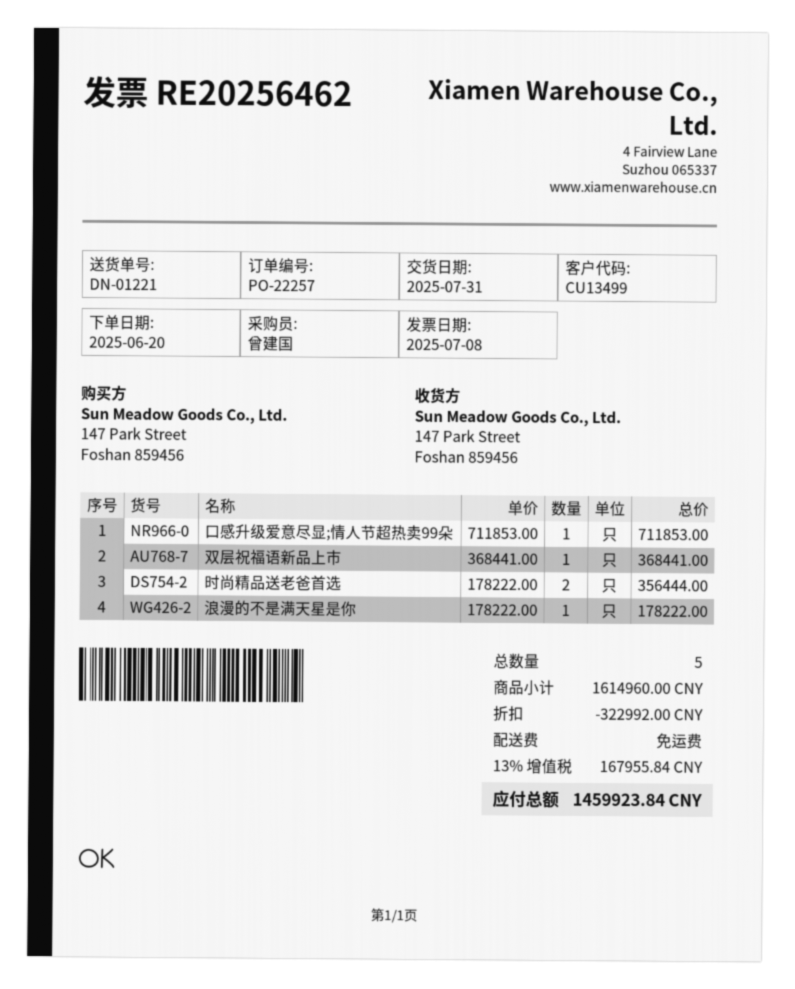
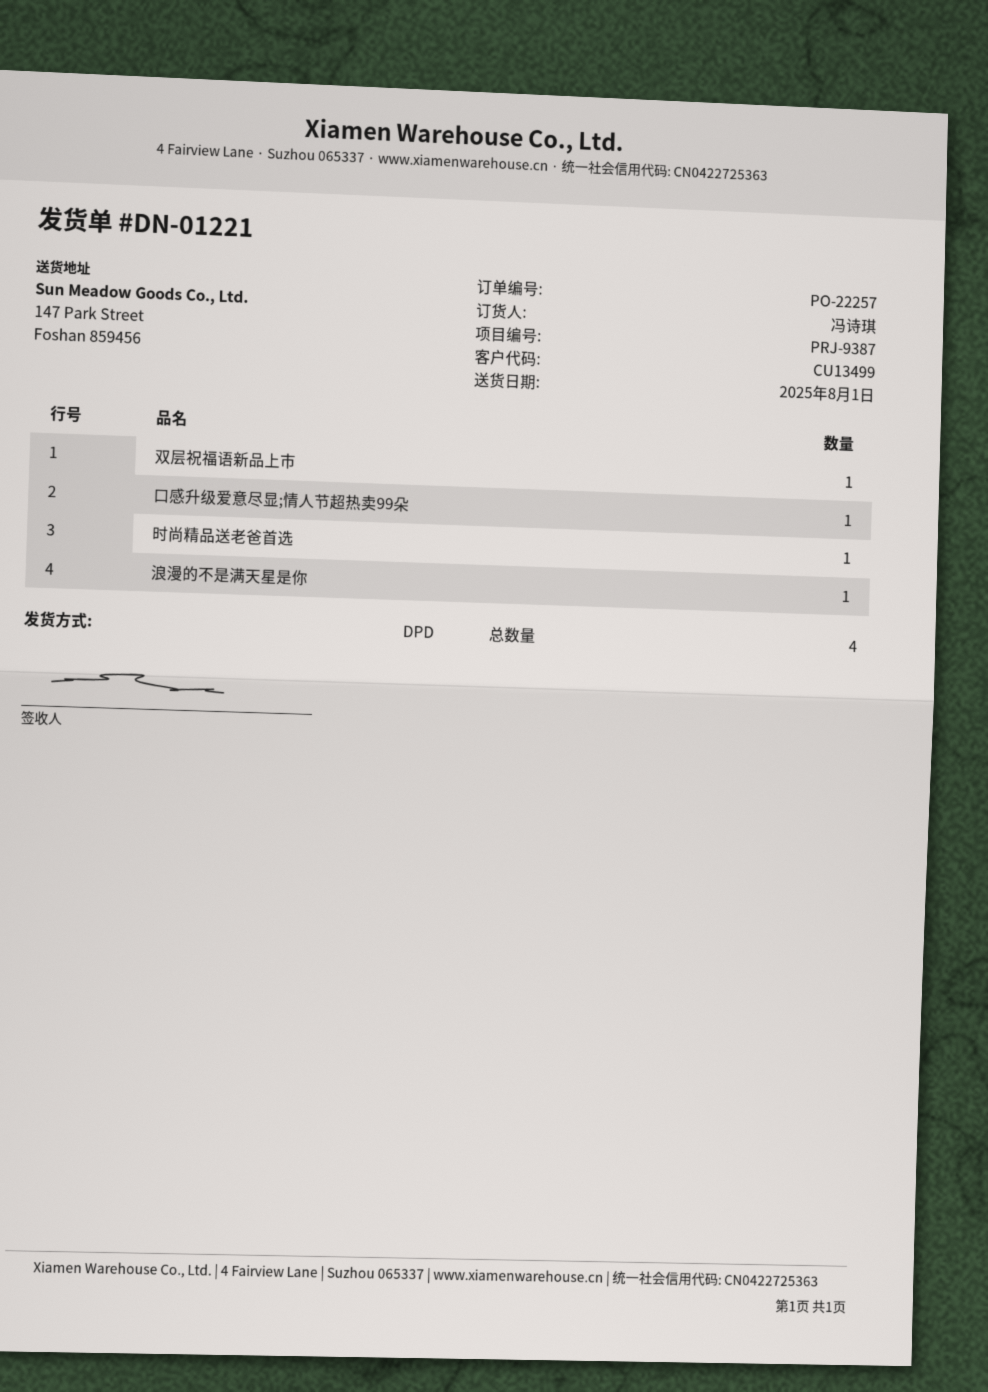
delivery date: 2025-07-31 -> 2025-08-01
ordered by: 曾建国 -> 冯诗琪
时尚精品送老爸首选: 2 -> 1
total quantity: 5 -> 4

